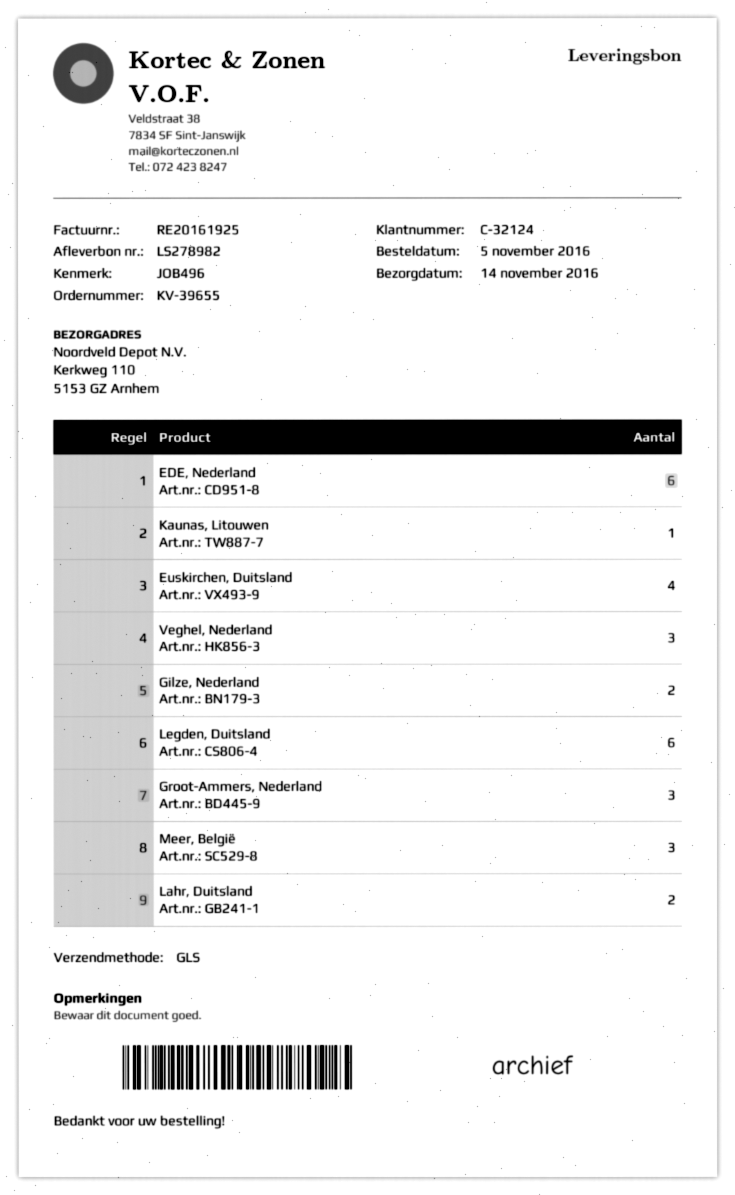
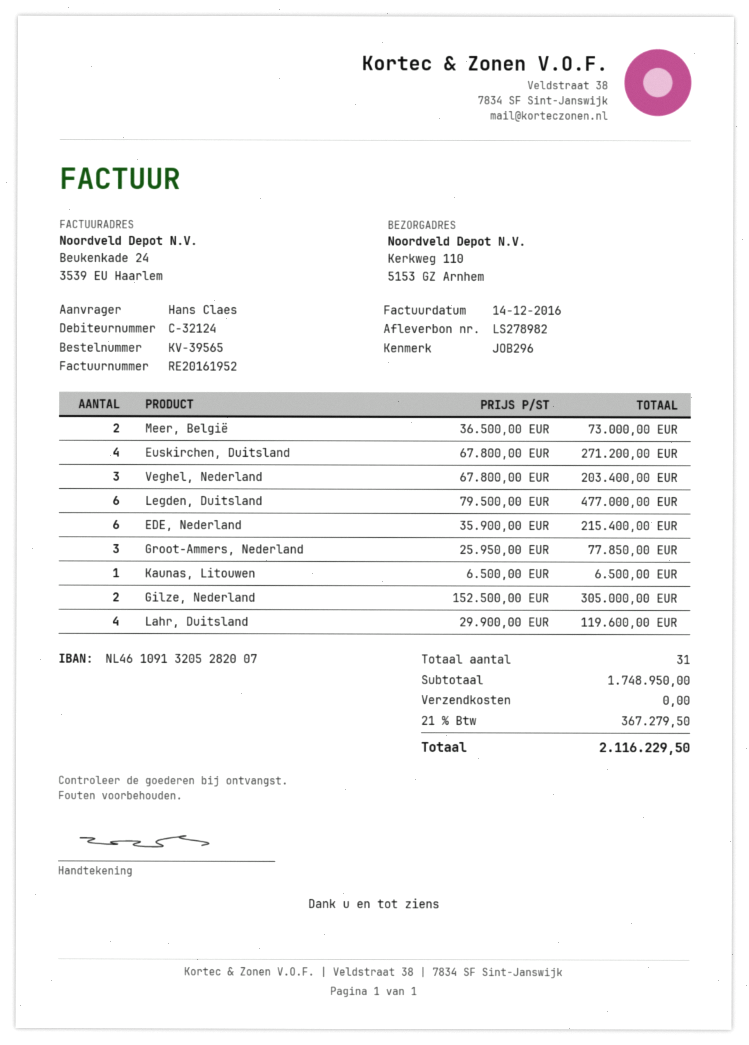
order number: KV-39655 -> KV-39565
invoice number: RE20161925 -> RE20161952
reference: JOB496 -> JOB296
Meer, België: 3 -> 2
Lahr, Duitsland: 2 -> 4

